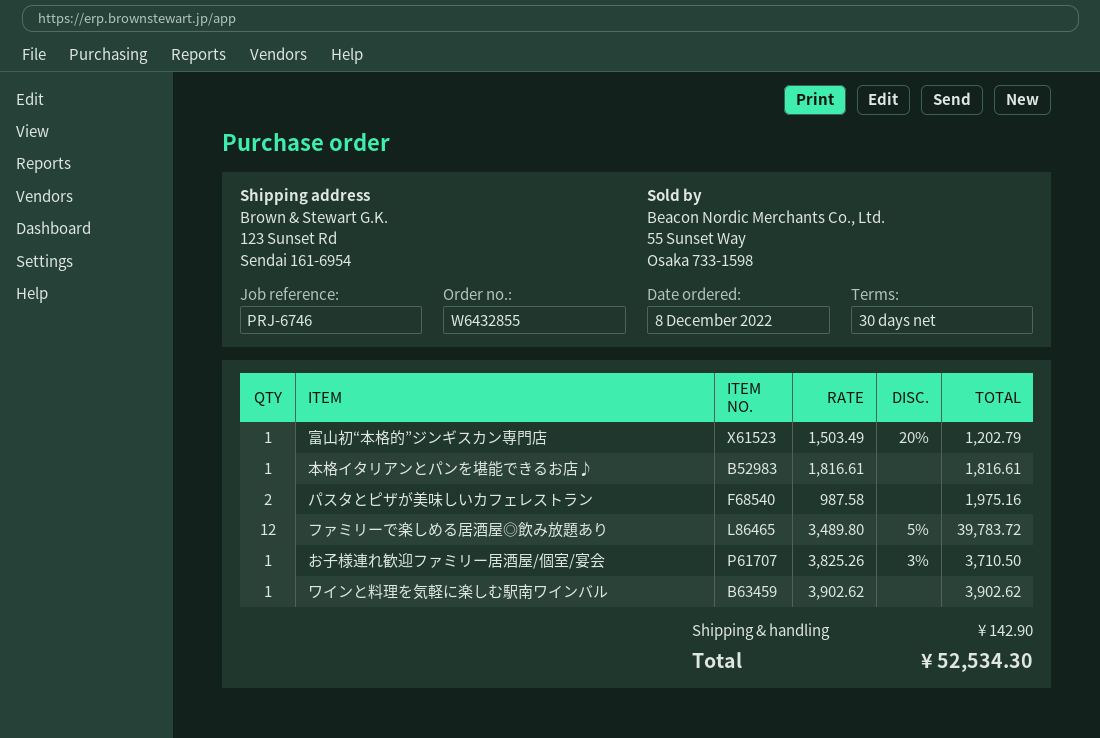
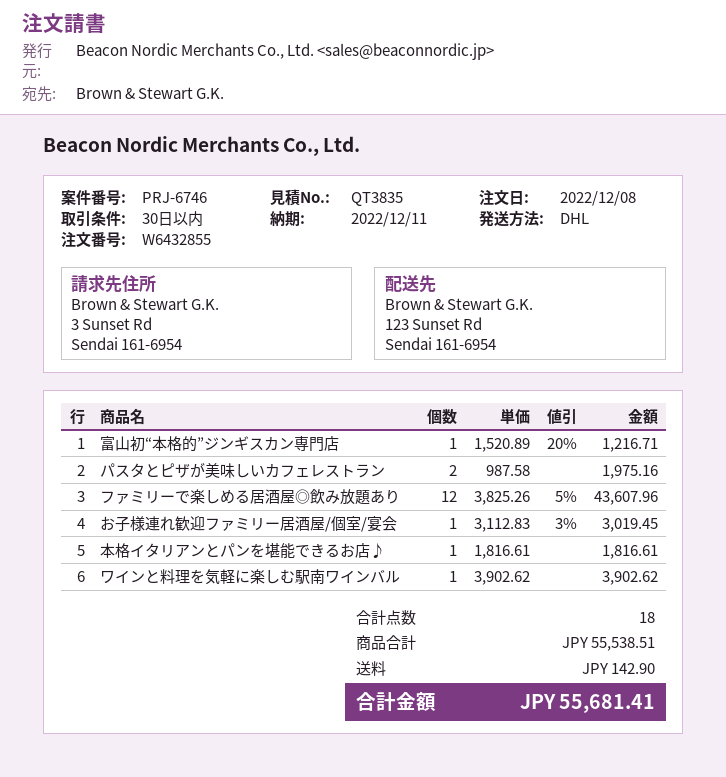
富山初“本格的”ジンギスカン専門店: 1 x 1503.49 - 20% = 1202.79 -> 1 x 1520.89 - 20% = 1216.71
ファミリーで楽しめる居酒屋◎飲み放題あり: 12 x 3489.80 - 5% = 39783.72 -> 12 x 3825.26 - 5% = 43607.96
お子様連れ歓迎ファミリー居酒屋/個室/宴会: 1 x 3825.26 - 3% = 3710.50 -> 1 x 3112.83 - 3% = 3019.45
total: 52534.30 -> 55681.41

